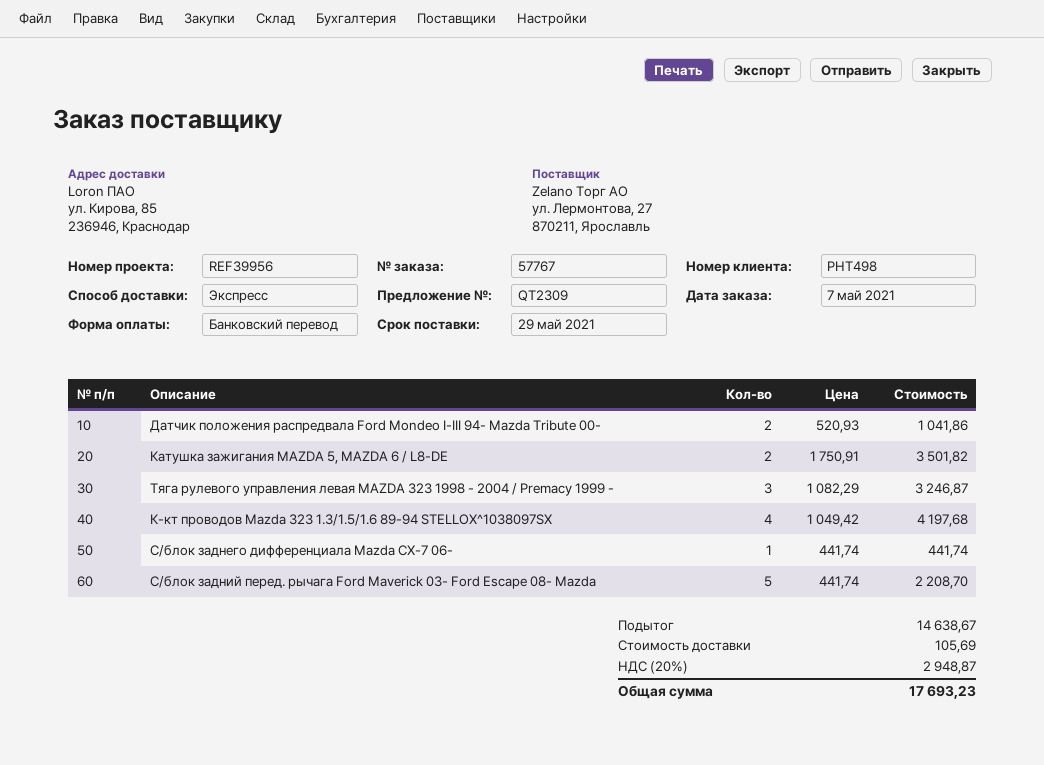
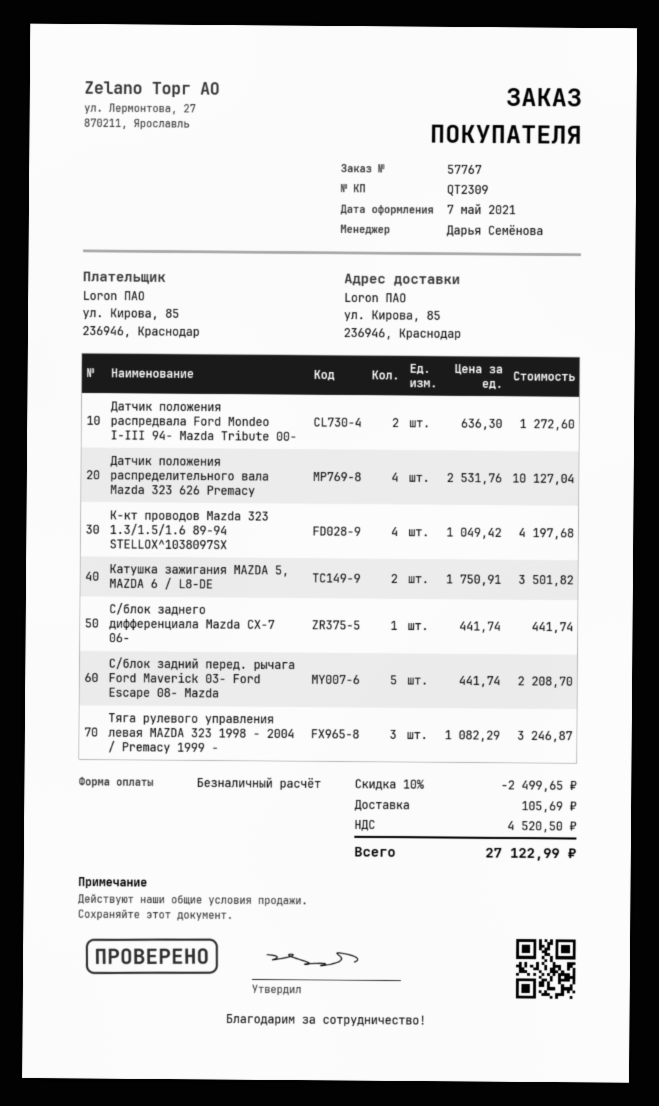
Датчик положения распредвала Ford Mondeo I-III 94- Mazda Tribute 00-: 2 x 520.93 = 1041.86 -> 2 x 636.30 = 1272.60
Датчик положения распределительного вала Mazda 323 626 Premacy: none -> 4 x 2531.76 = 10127.04
discount: none -> 10% = 2499.65
tax: 2948.87 -> 4520.50
total: 17693.23 -> 27122.99

